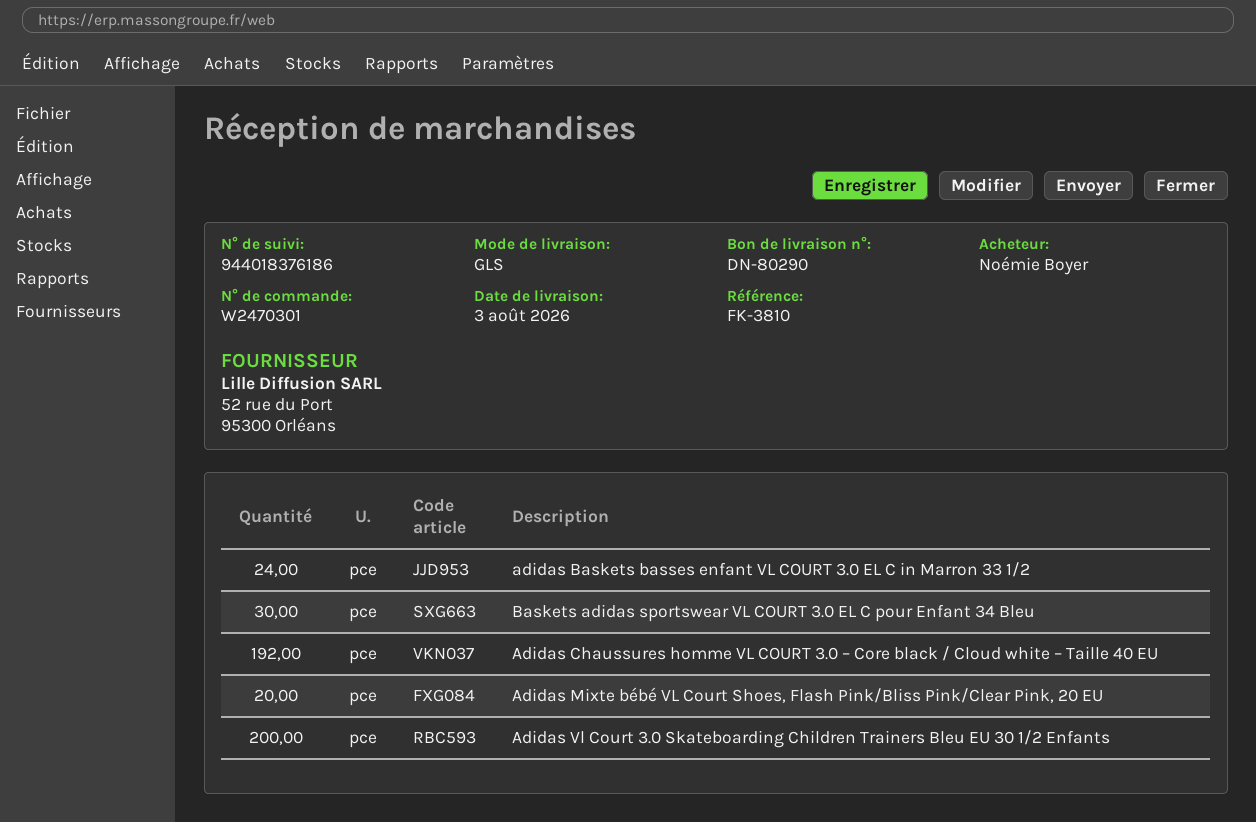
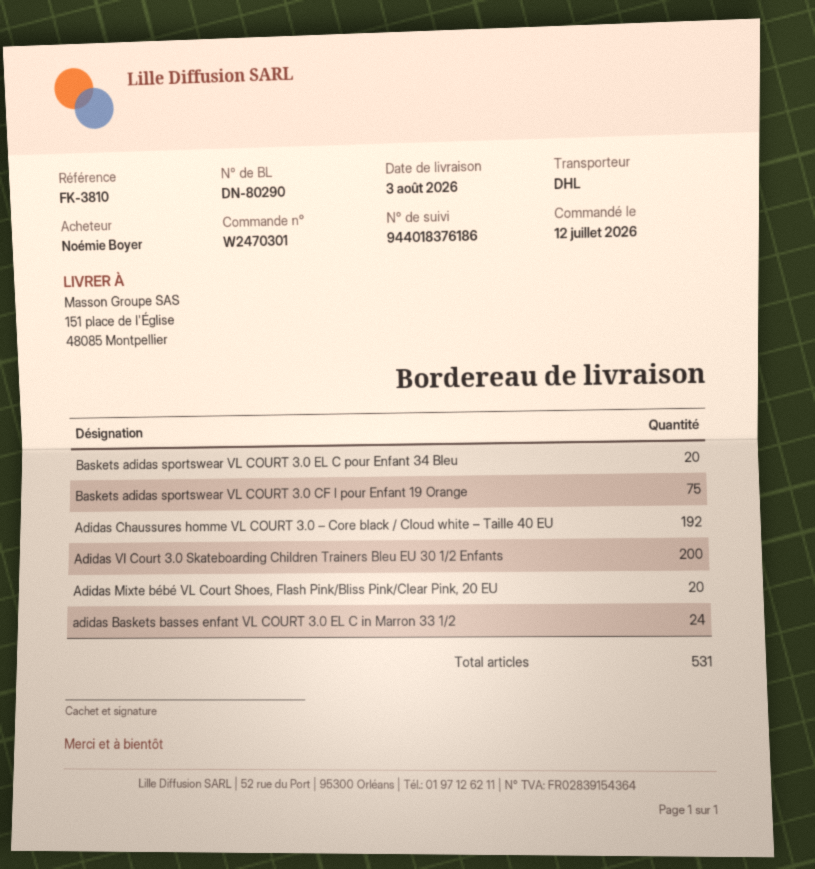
shipping method: GLS -> DHL
Baskets adidas sportswear VL COURT 3.0 EL C pour Enfant 34 Bleu: 30 -> 20
Baskets adidas sportswear VL COURT 3.0 CF I pour Enfant 19 Orange: none -> 75

